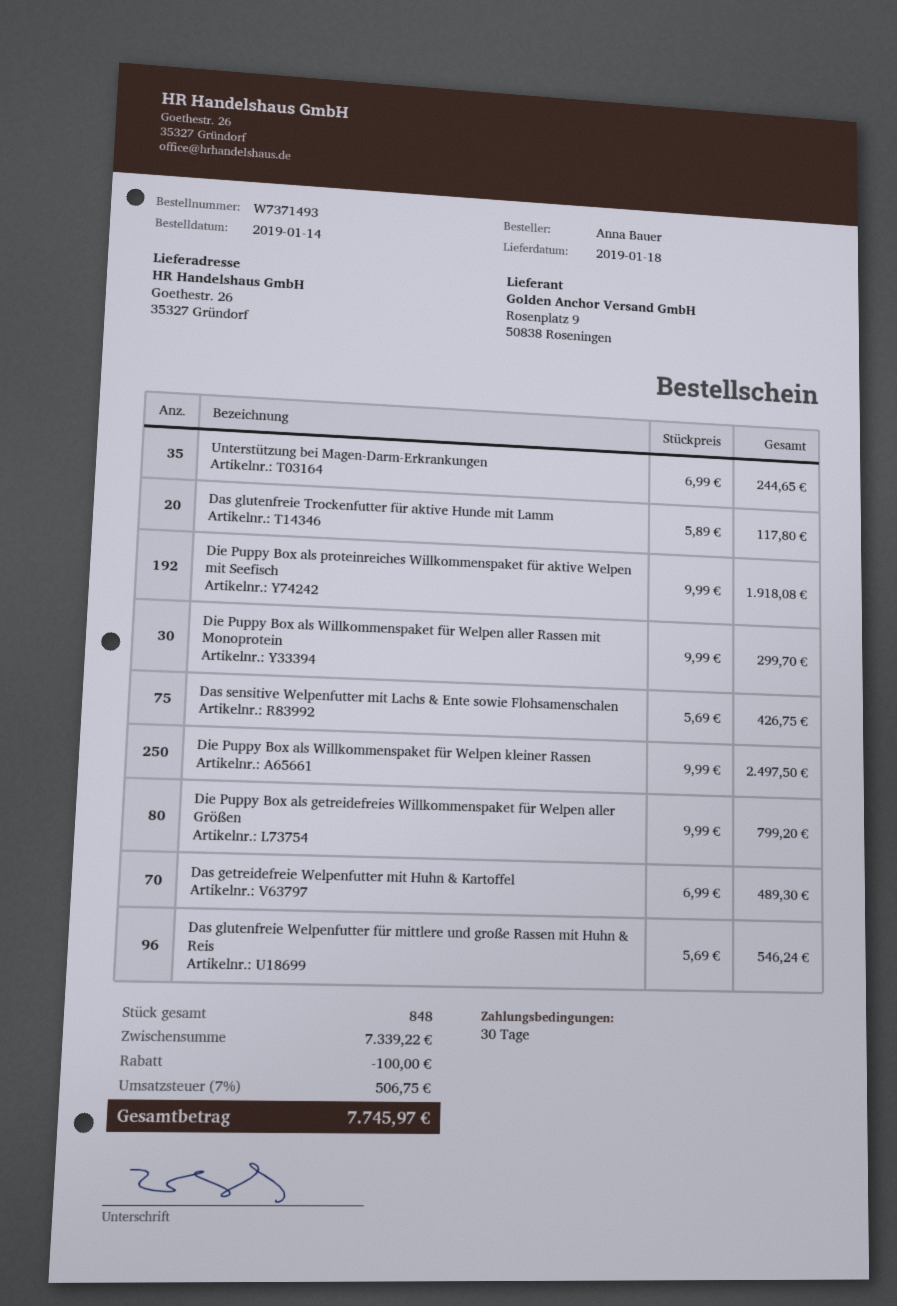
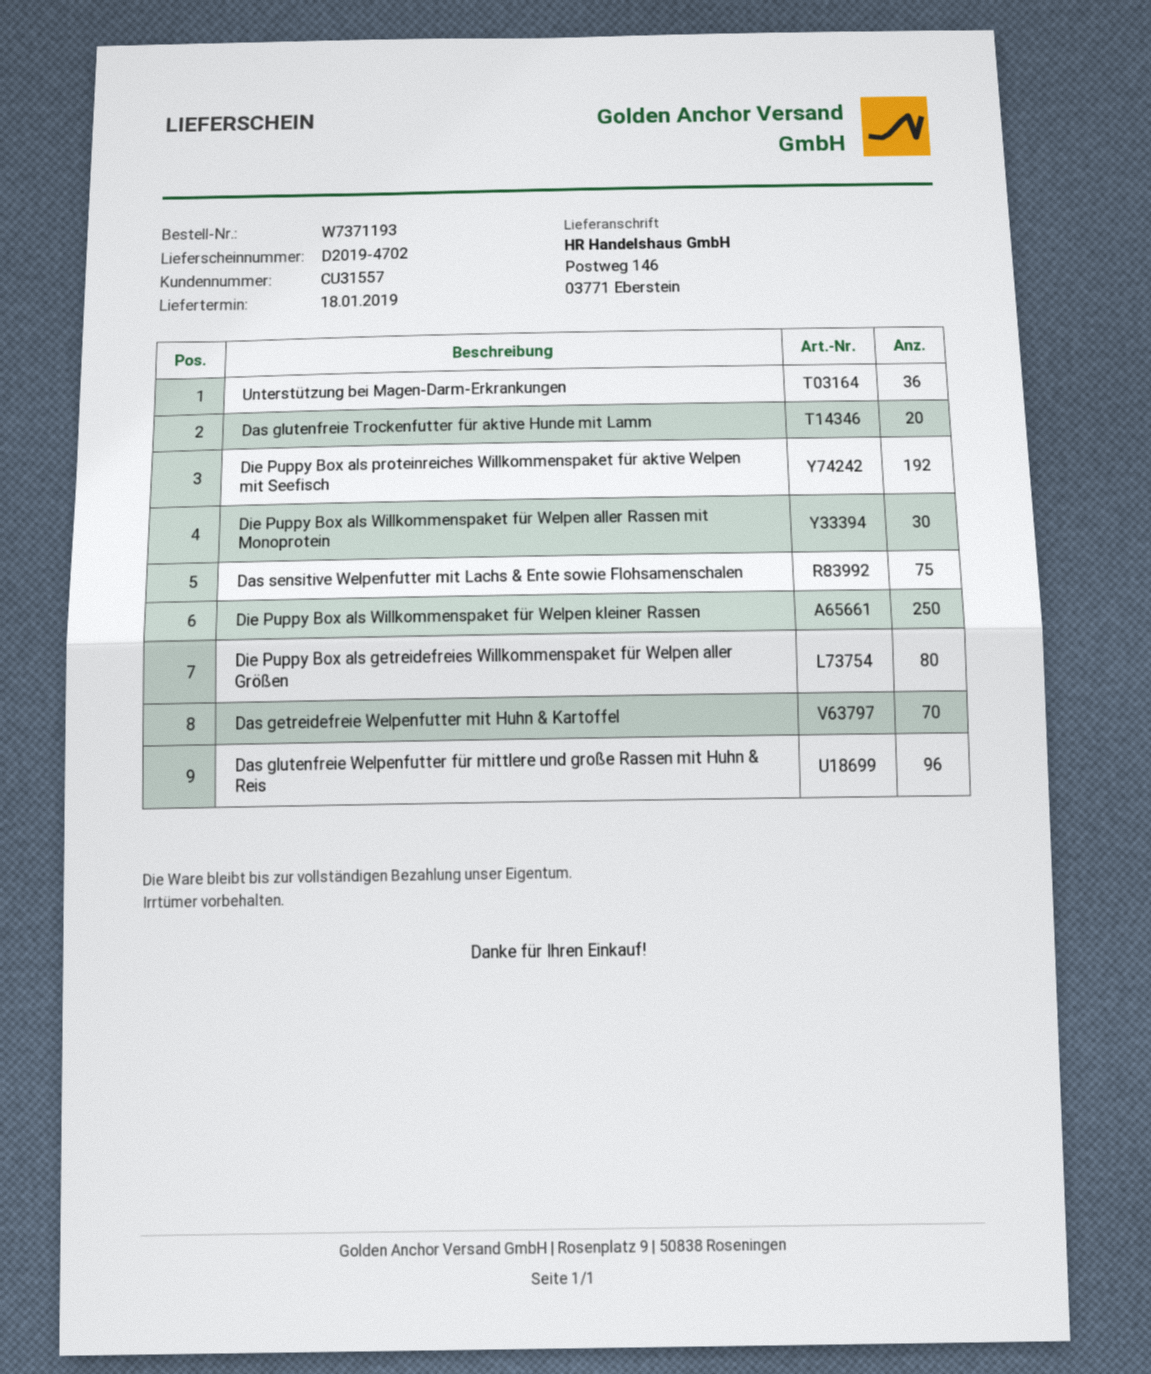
order number: W7371493 -> W7371193
ship to: Goethestr. 26, 35327 Gründorf -> Postweg 146, 03771 Eberstein
Unterstützung bei Magen-Darm-Erkrankungen: 35 -> 36

